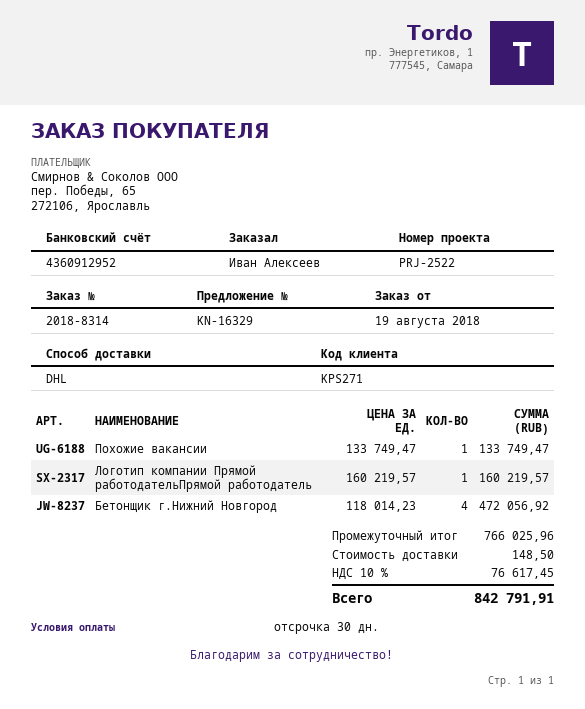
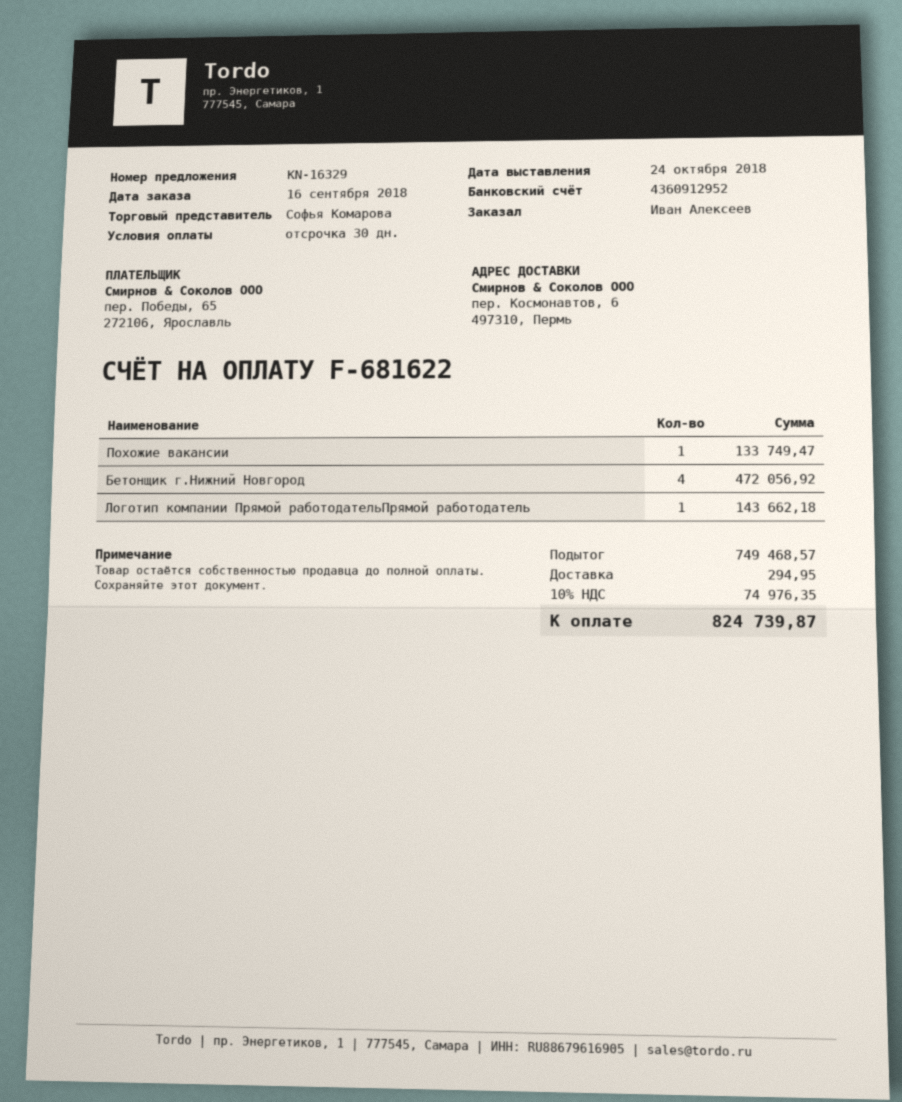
order date: 2018-08-19 -> 2018-09-16
Логотип компании Прямой работодательПрямой работодатель: 1 for 160219.57 -> 1 for 143662.18
subtotal: 766025.96 -> 749468.57
shipping: 148.50 -> 294.95
tax: 10% = 76617.45 -> 10% = 74976.35
total: 842791.91 -> 824739.87

